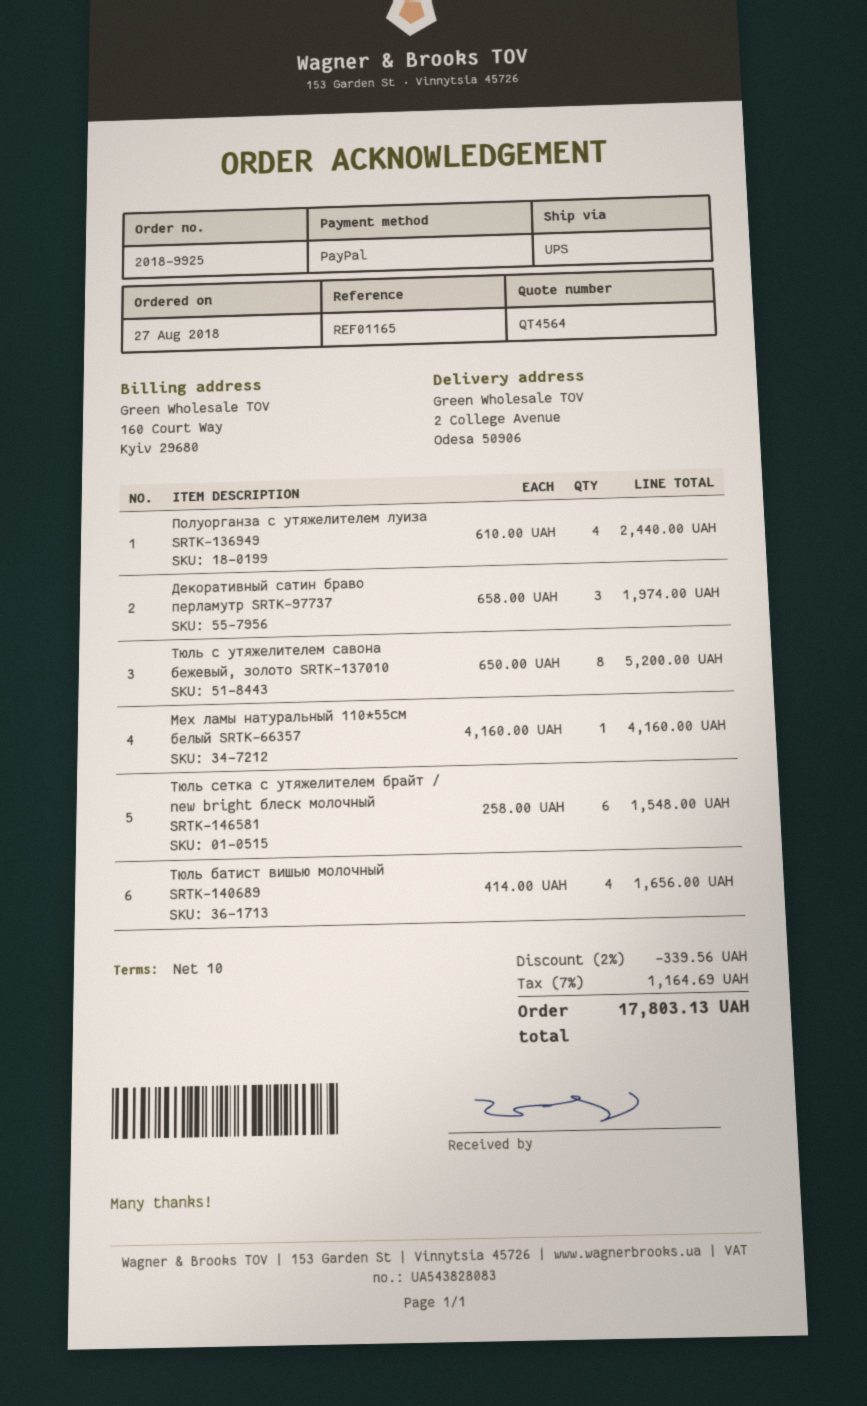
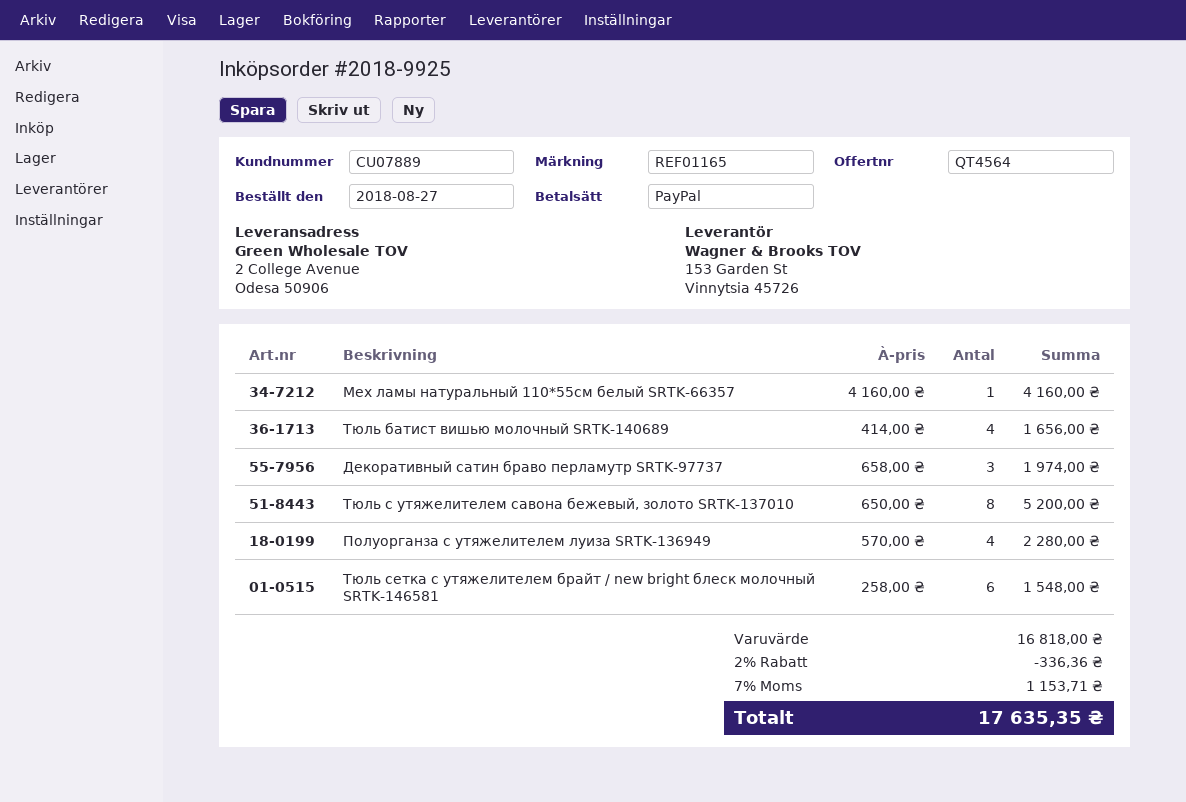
Полуорганза с утяжелителем луиза SRTK-136949: 4 x 610.00 = 2440.00 -> 4 x 570.00 = 2280.00
discount: 2% = 339.56 -> 2% = 336.36
tax: 7% = 1164.69 -> 7% = 1153.71
total: 17803.13 -> 17635.35

